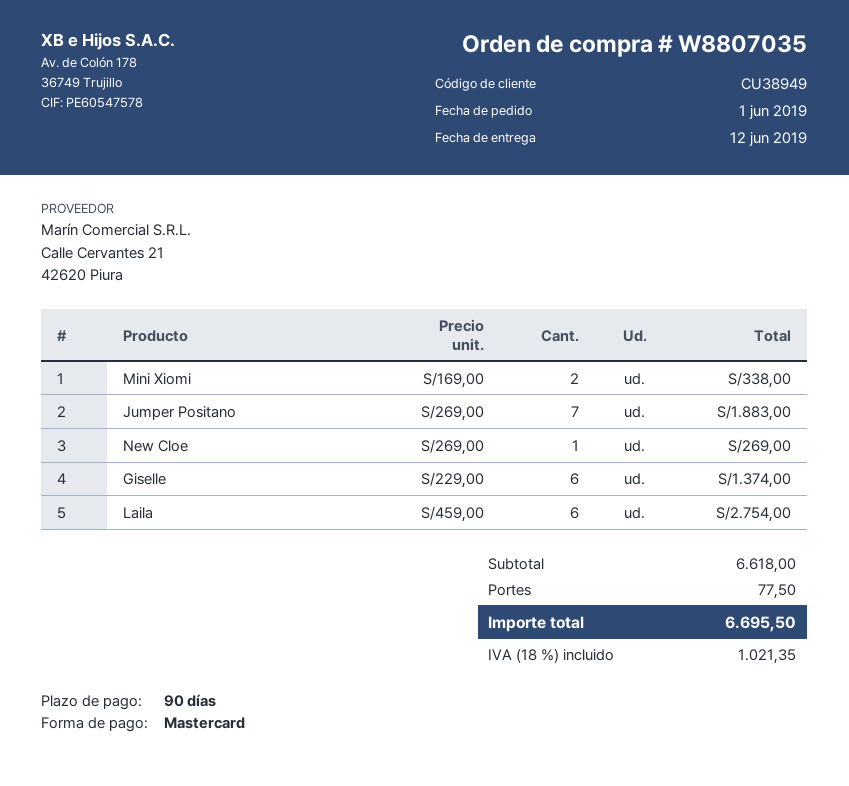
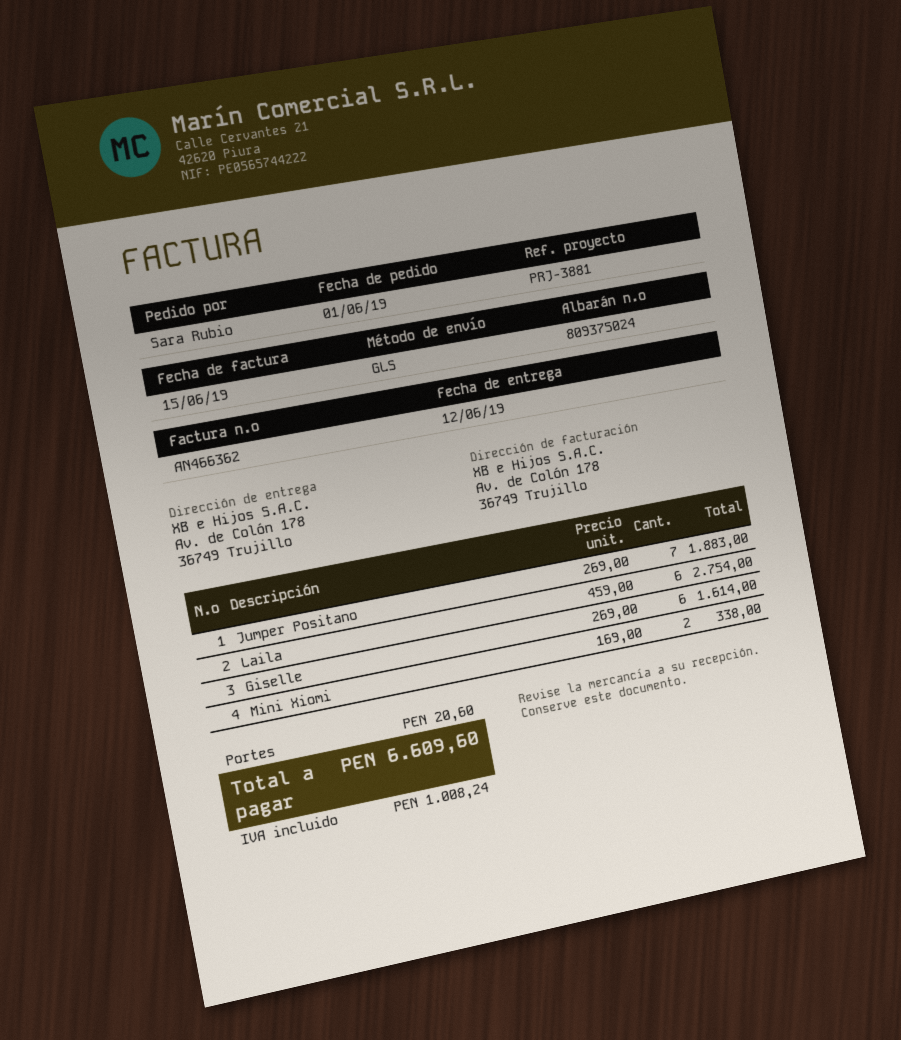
New Cloe: 1 x 269.00 = 269.00 -> none
Giselle: 6 x 229.00 = 1374.00 -> 6 x 269.00 = 1614.00
shipping: 77.50 -> 20.60
tax: 1021.35 -> 1008.24
total: 6695.50 -> 6609.60

